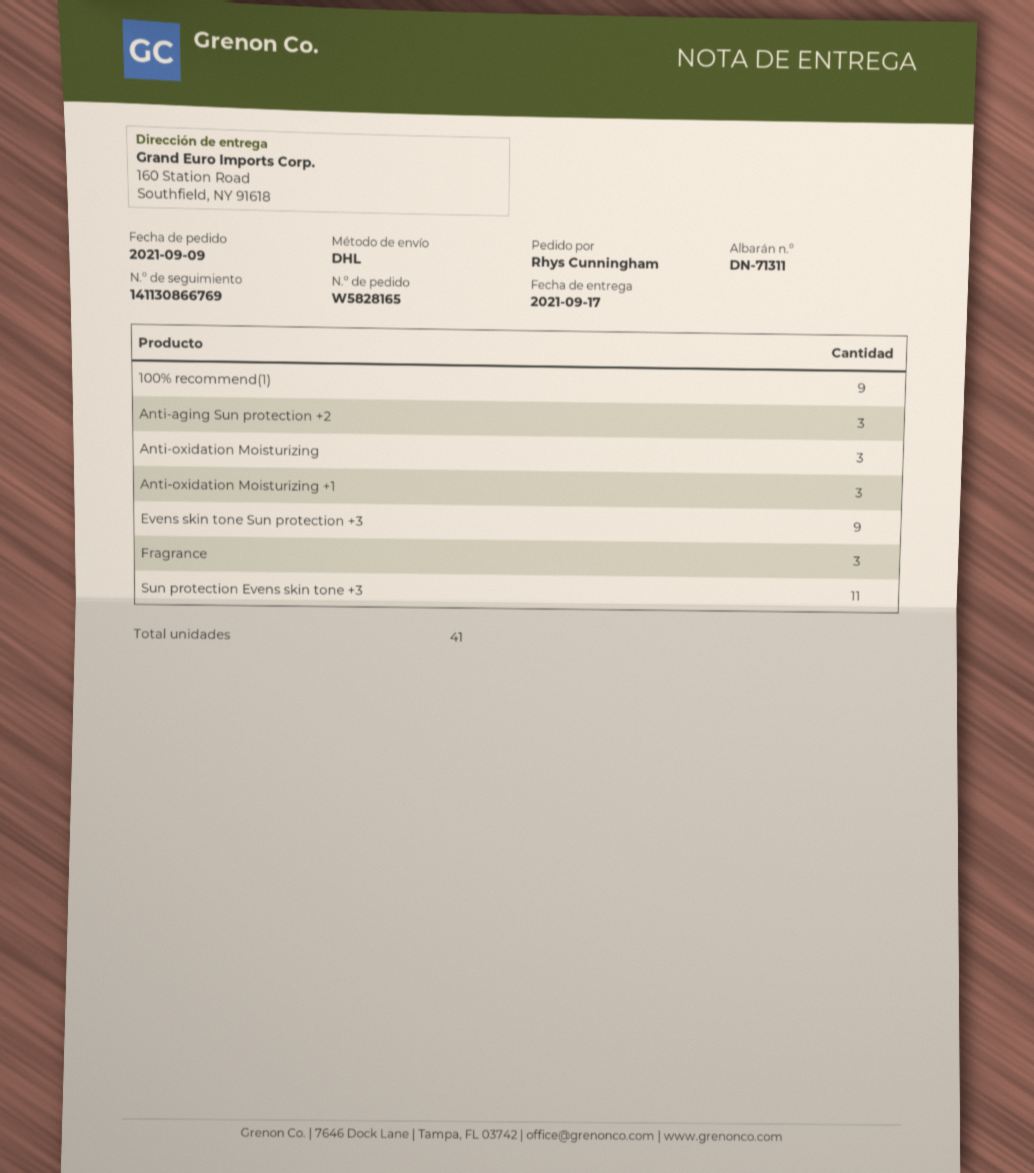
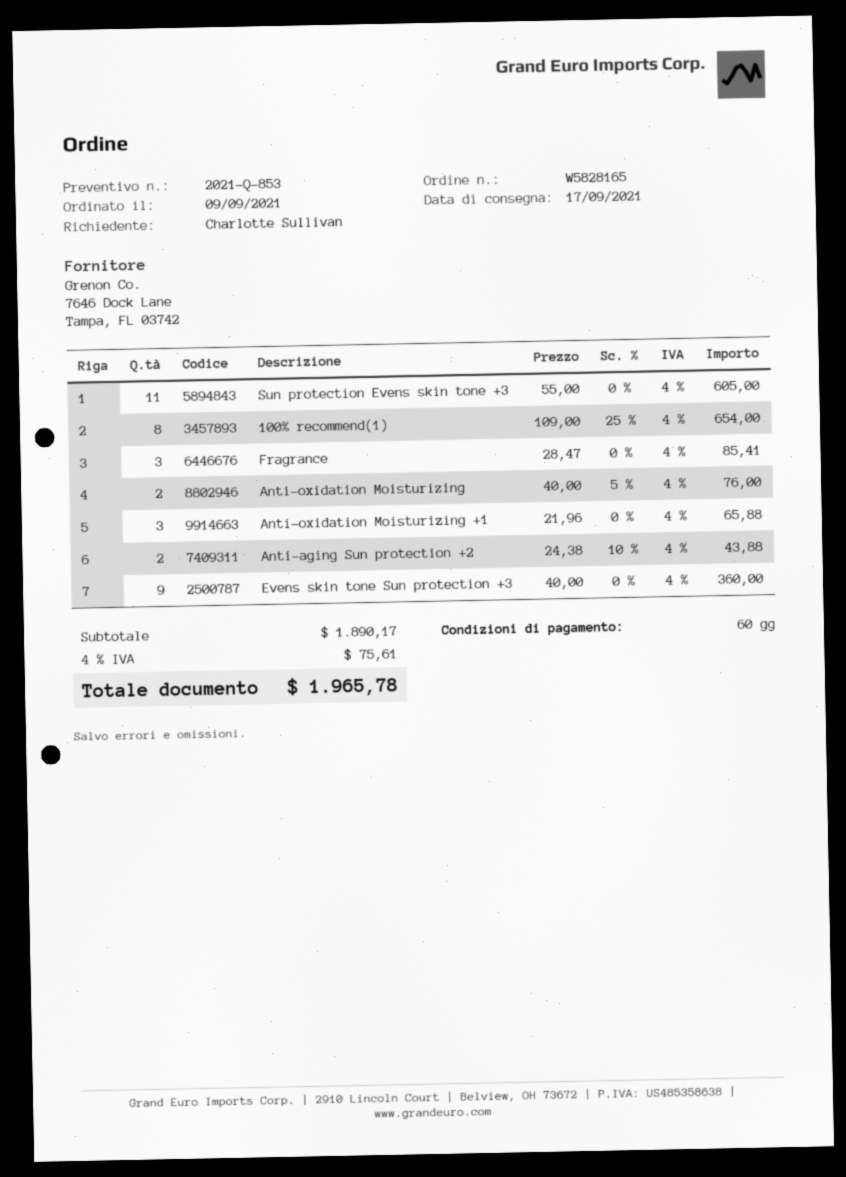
ordered by: Rhys Cunningham -> Charlotte Sullivan
100% recommend(1): 9 -> 8
Anti-aging Sun protection +2: 3 -> 2
Anti-oxidation Moisturizing: 3 -> 2

